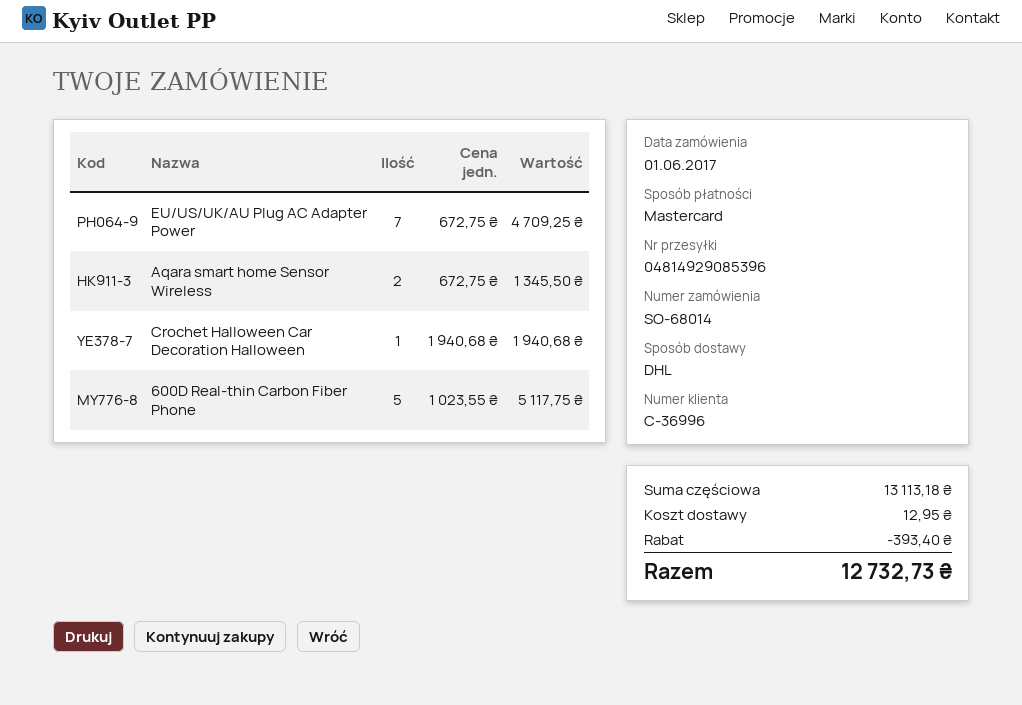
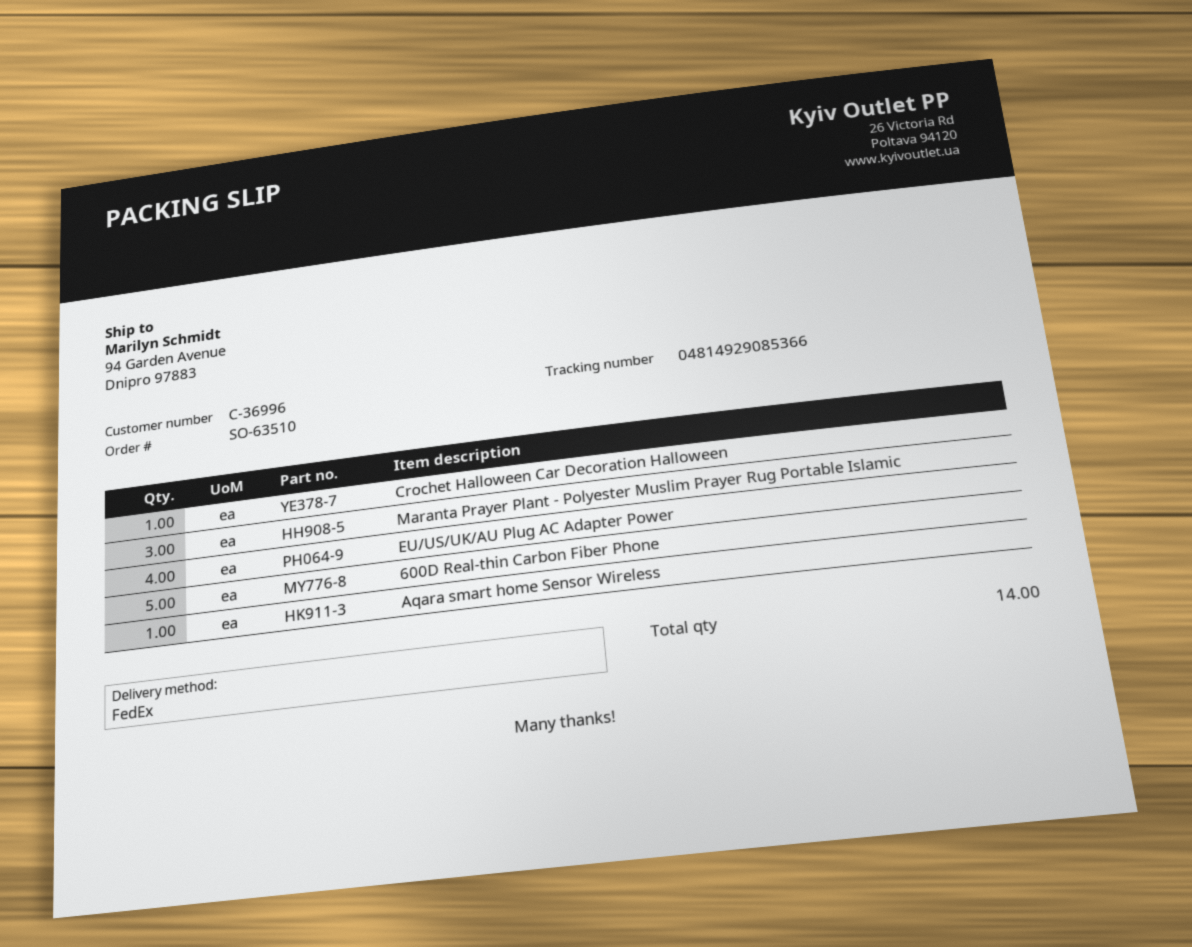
order number: SO-68014 -> SO-63510
shipping method: DHL -> FedEx
tracking number: 04814929085396 -> 04814929085366
EU/US/UK/AU Plug AC Adapter Power: 7 -> 4
Aqara smart home Sensor Wireless: 2 -> 1
Maranta Prayer Plant - Polyester Muslim Prayer Rug Portable Islamic: none -> 3

